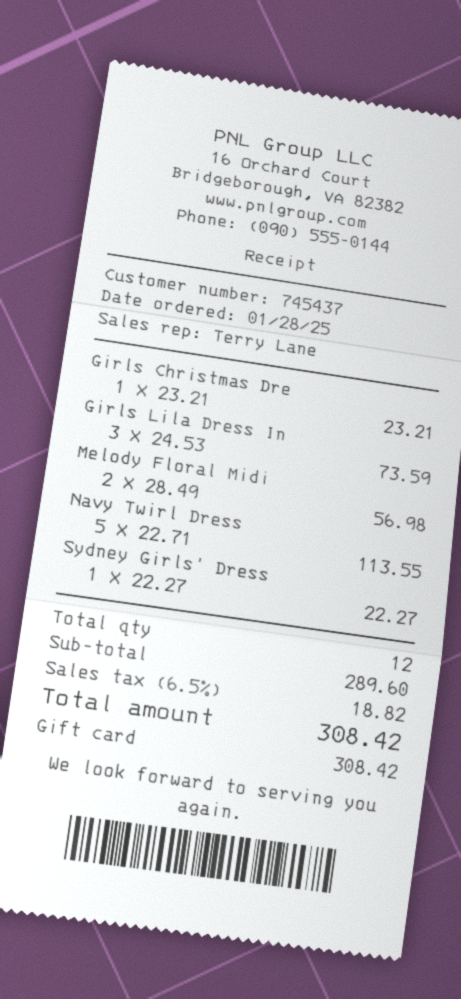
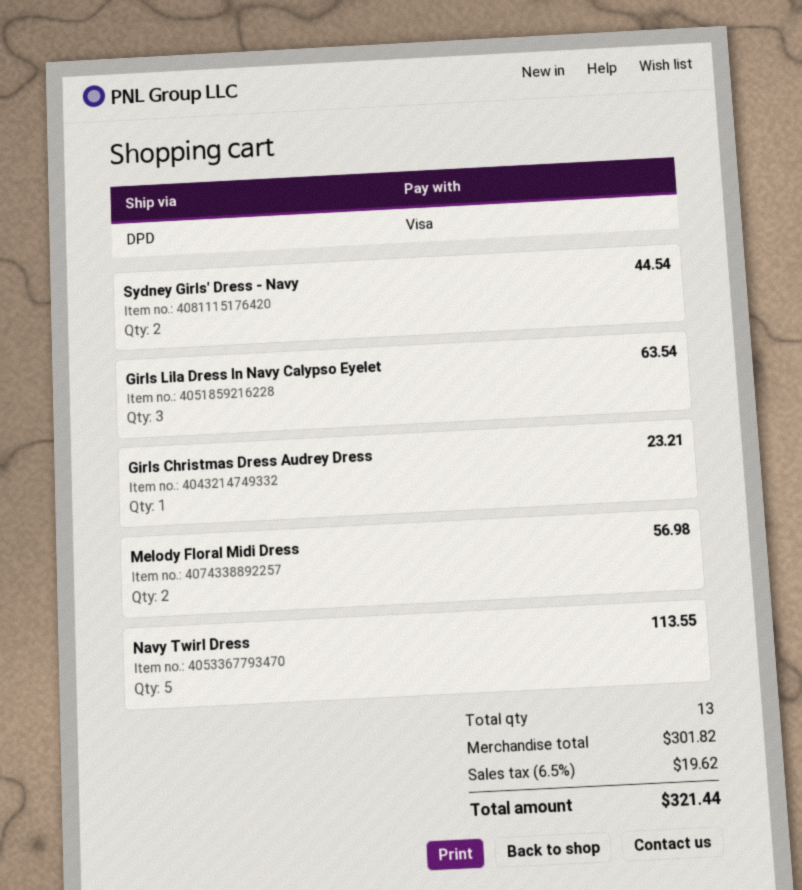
payment method: gift card -> Visa
Girls Lila Dress In: 3 for 73.59 -> 3 for 63.54
Sydney Girls' Dress: 1 for 22.27 -> 2 for 44.54
total quantity: 12 -> 13
subtotal: 289.60 -> 301.82
tax: 6.5% = 18.82 -> 6.5% = 19.62
total: 308.42 -> 321.44

